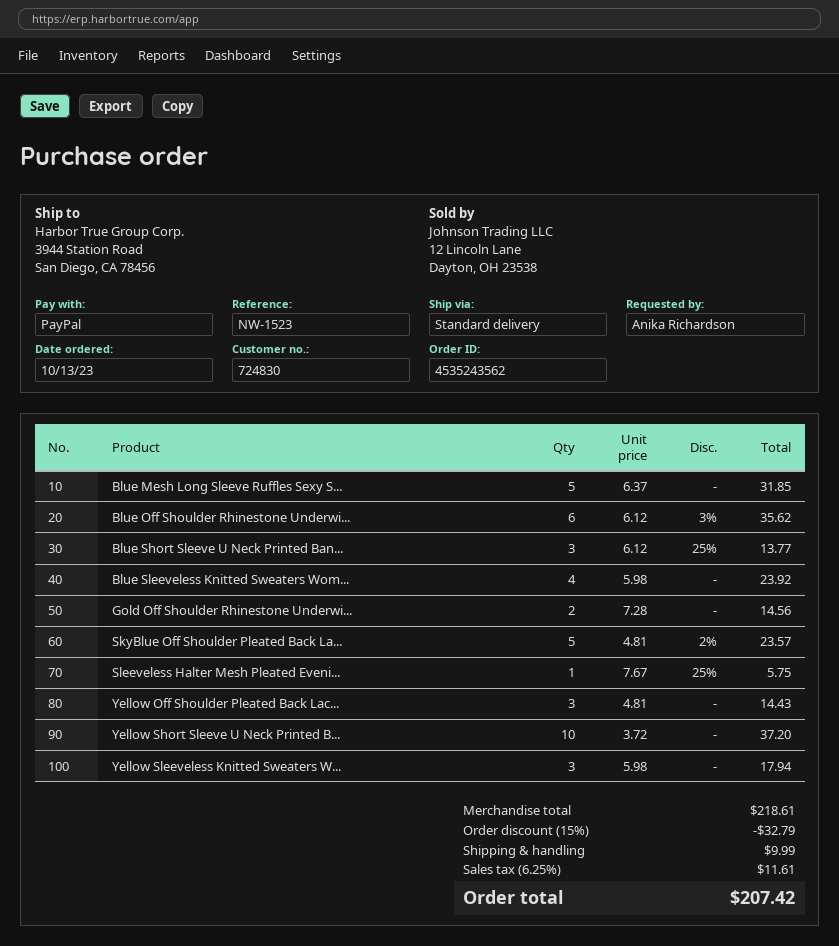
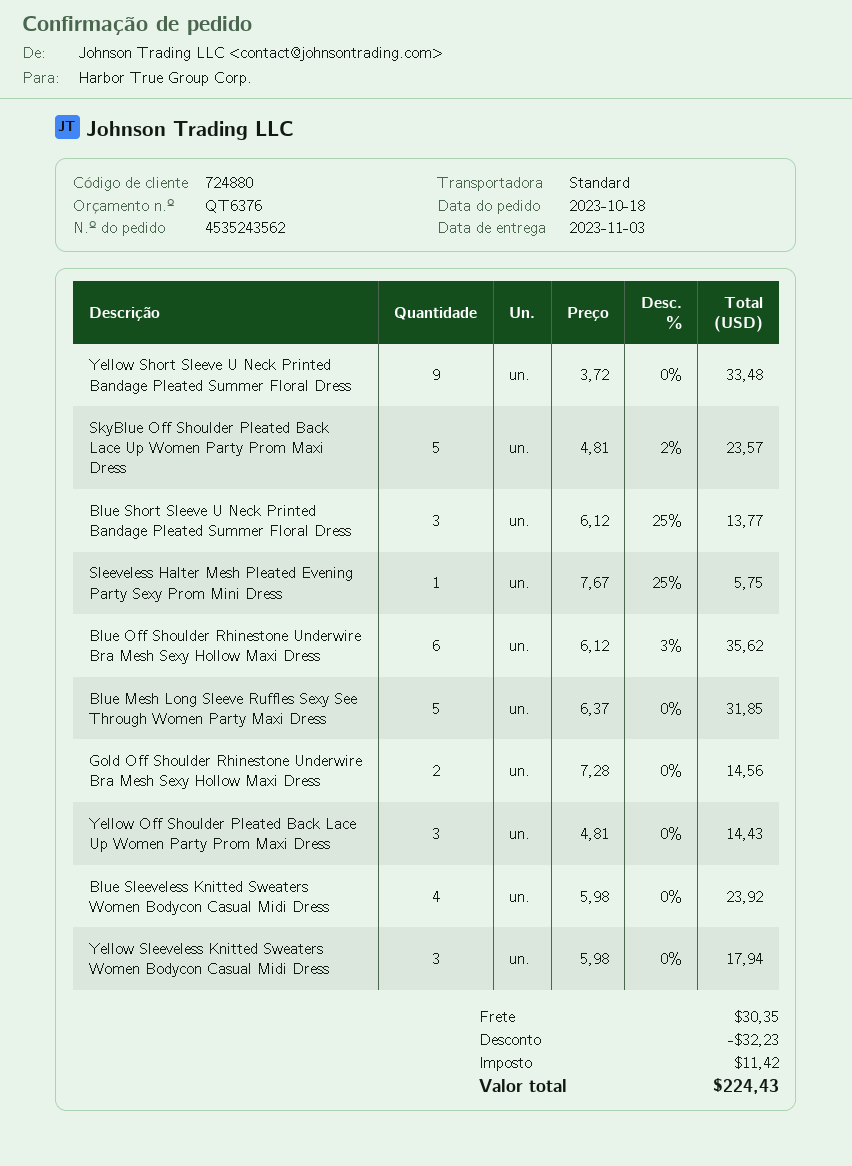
order date: 2023-10-13 -> 2023-10-18
customer number: 724830 -> 724880
Yellow Short Sleeve U Neck Printed B...: 10 x 3.72 = 37.20 -> 9 x 3.72 = 33.48
discount: 32.79 -> 32.23
shipping: 9.99 -> 30.35
tax: 11.61 -> 11.42
total: 207.42 -> 224.43

